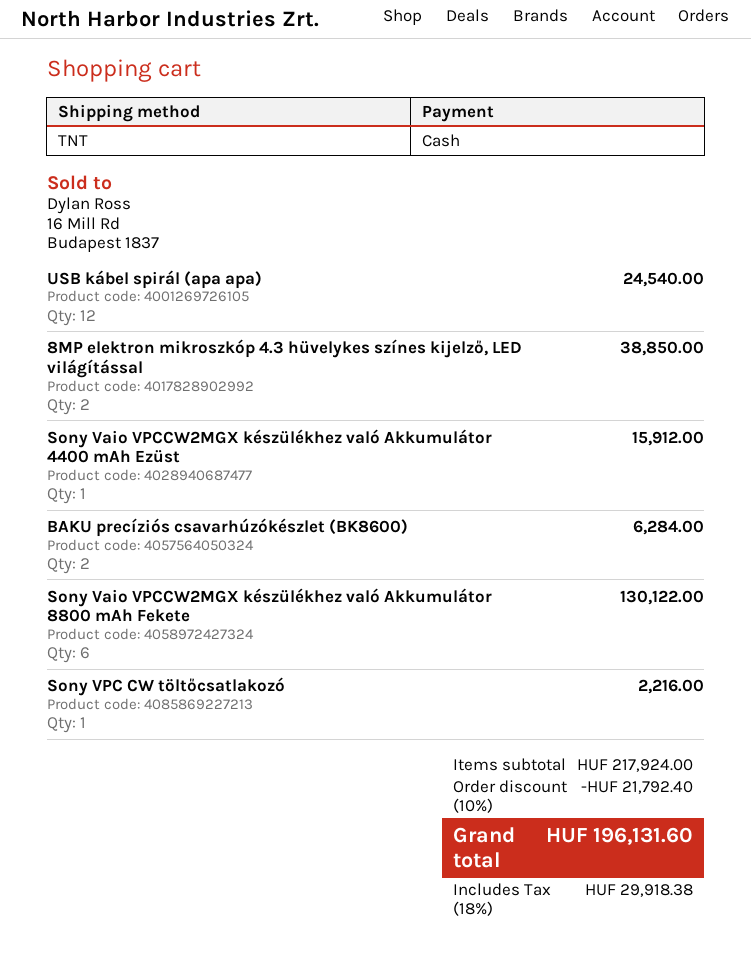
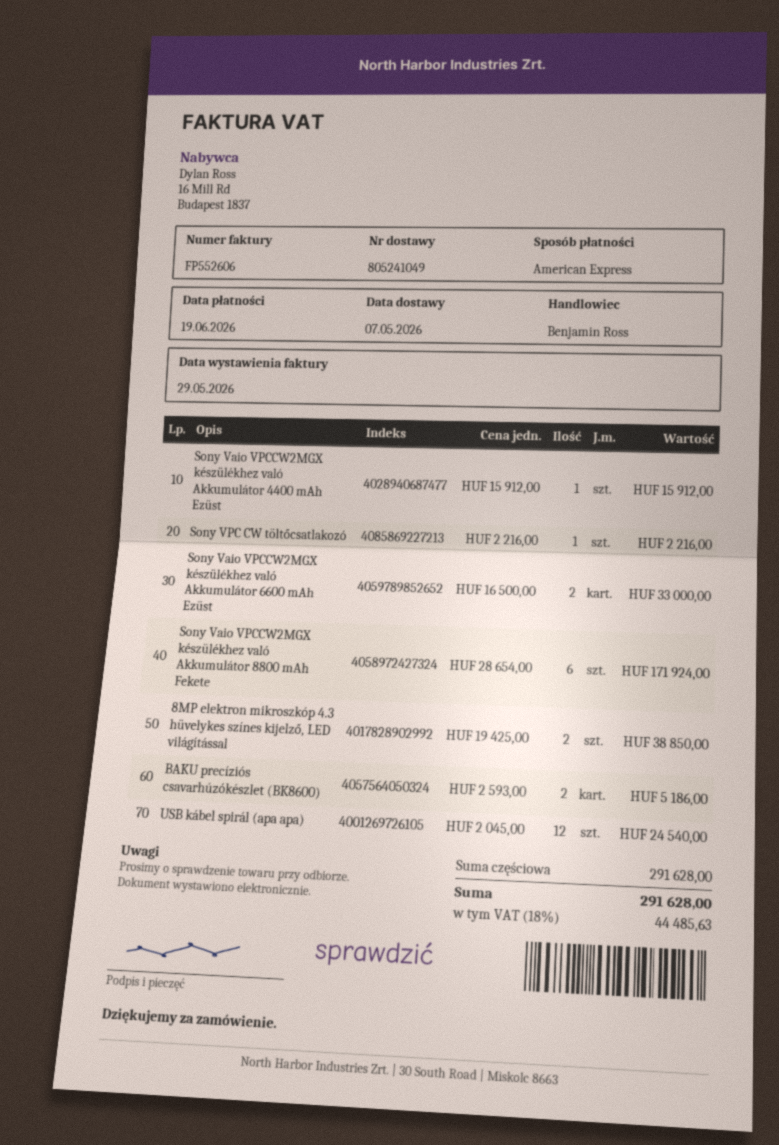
payment method: cash -> American Express
BAKU precíziós csavarhúzókészlet (BK8600): 2 for 6284.00 -> 2 for 5186.00
Sony Vaio VPCCW2MGX készülékhez való Akkumulátor 8800 mAh Fekete: 6 for 130122.00 -> 6 for 171924.00
Sony Vaio VPCCW2MGX készülékhez való Akkumulátor 6600 mAh Ezüst: none -> 2 for 33000.00
subtotal: 217924.00 -> 291628.00
discount: 10% = 21792.40 -> none
tax: 18% = 29918.38 -> 18% = 44485.63
total: 196131.60 -> 291628.00

